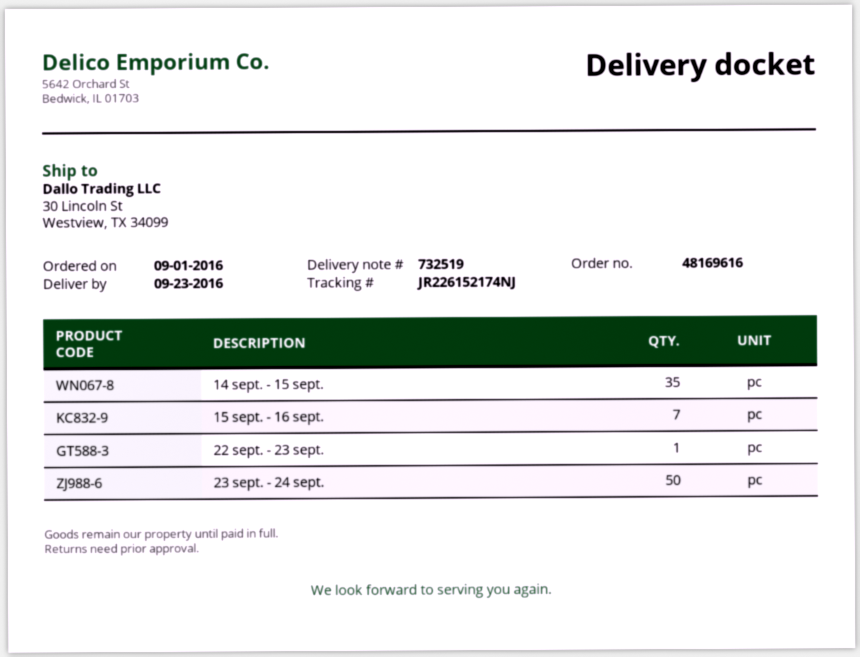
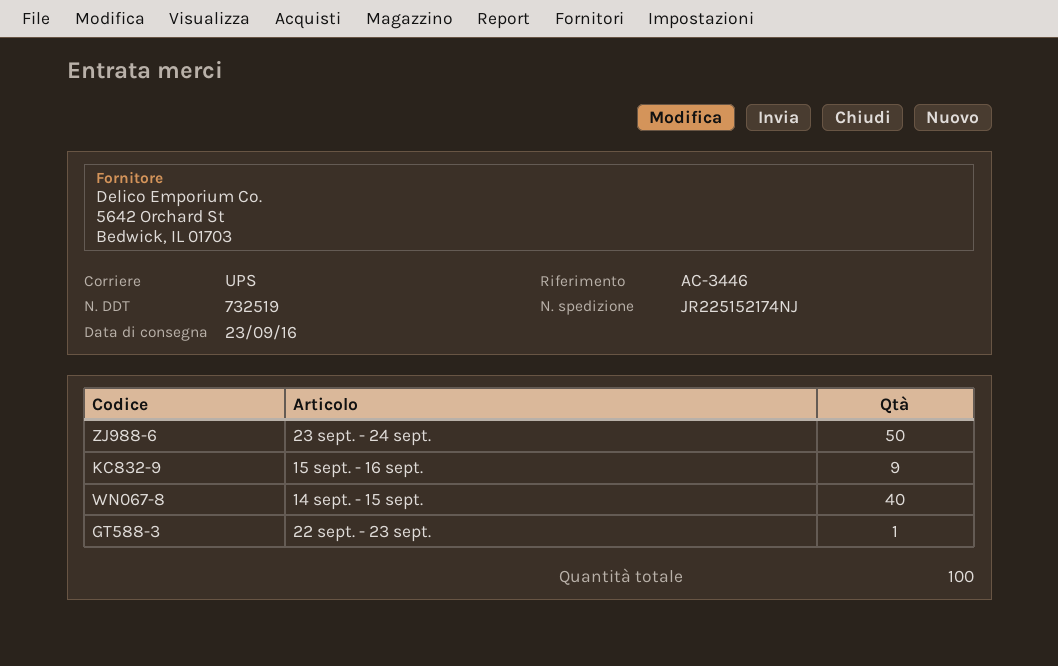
tracking number: JR226152174NJ -> JR225152174NJ
14 sept. - 15 sept.: 35 -> 40
15 sept. - 16 sept.: 7 -> 9

